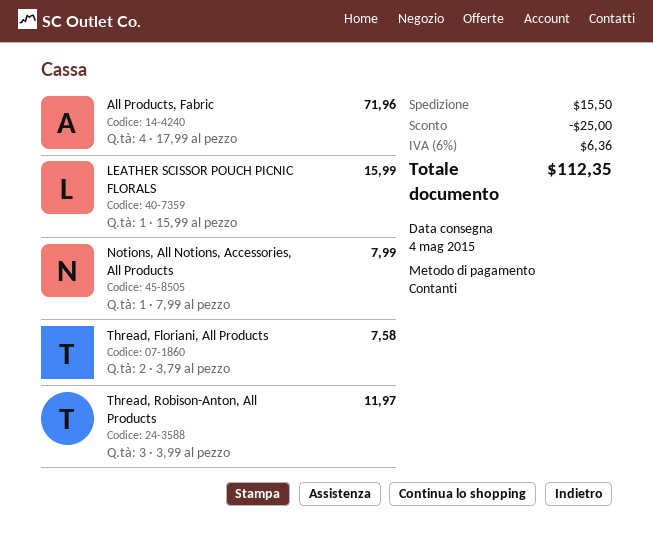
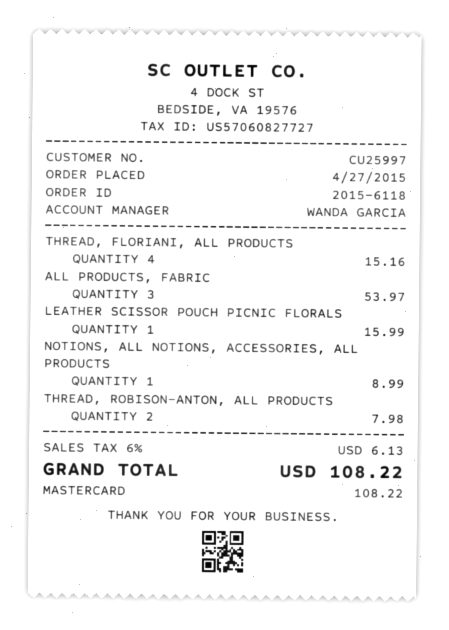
payment method: cash -> Mastercard
All Products, Fabric: 4 for 71.96 -> 3 for 53.97
Notions, All Notions, Accessories, All Products: 1 for 7.99 -> 1 for 8.99
Thread, Floriani, All Products: 2 for 7.58 -> 4 for 15.16
Thread, Robison-Anton, All Products: 3 for 11.97 -> 2 for 7.98
discount: 25.00 -> none
shipping: 15.50 -> none
tax: 6% = 6.36 -> 6% = 6.13
total: 112.35 -> 108.22

